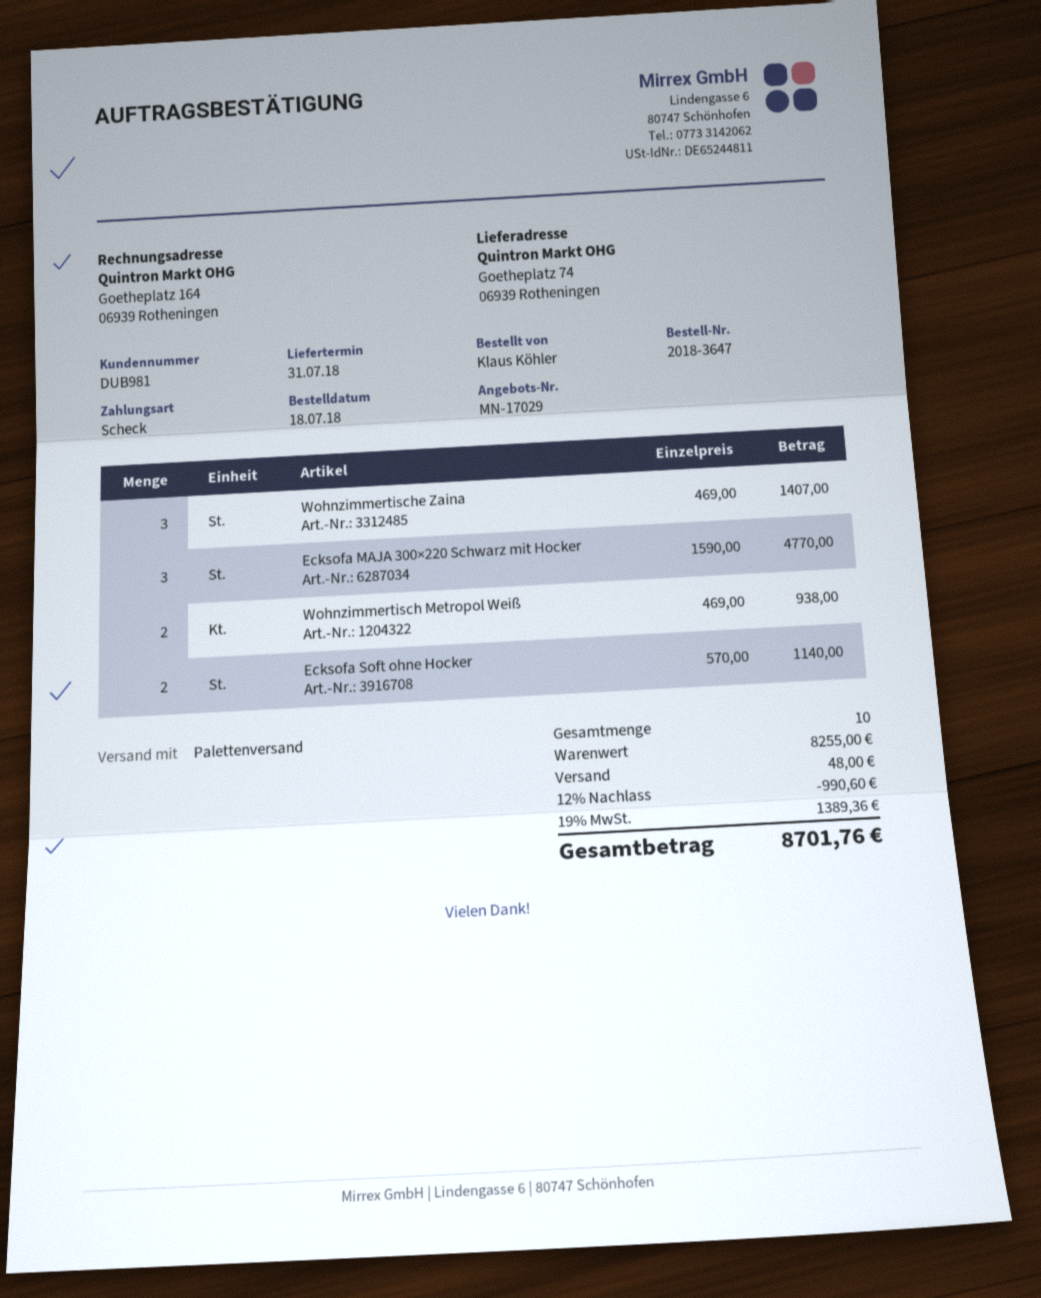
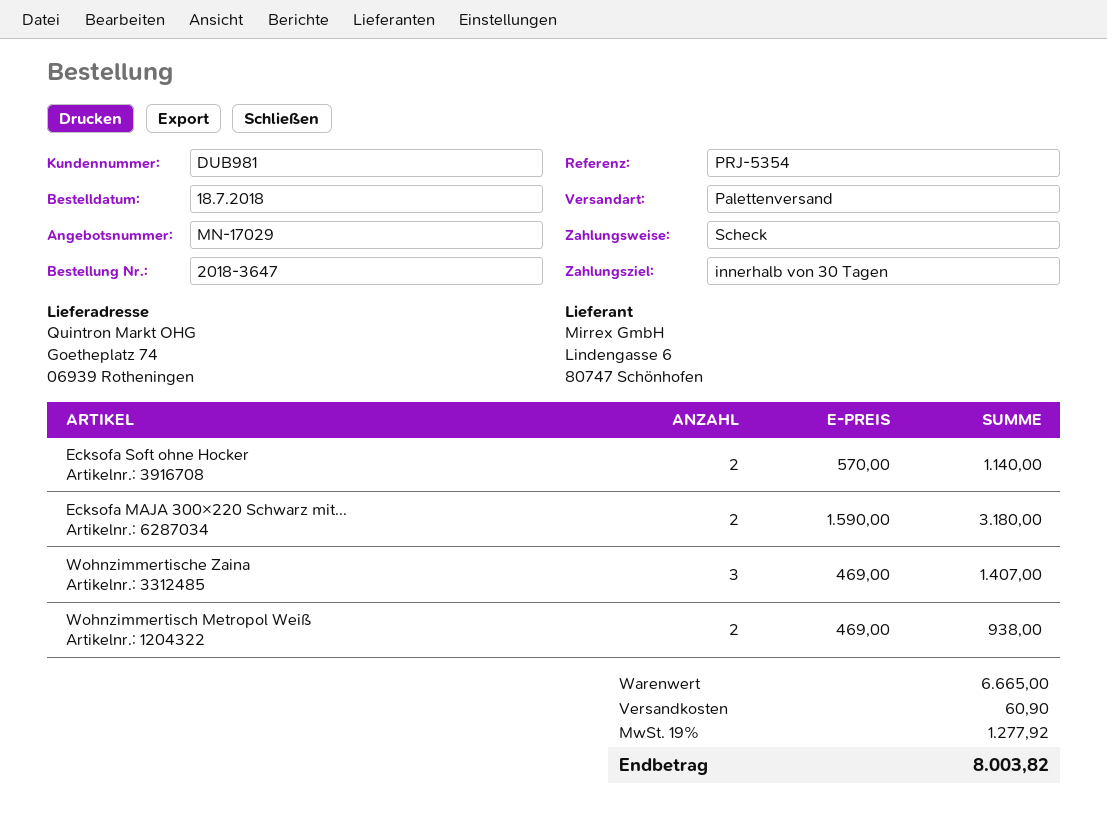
Ecksofa MAJA 300×220 Schwarz mit Hocker: 3 x 1590.00 = 4770.00 -> 2 x 1590.00 = 3180.00
subtotal: 8255.00 -> 6665.00
discount: 12% = 990.60 -> none
shipping: 48.00 -> 60.90
tax: 19% = 1389.36 -> 19% = 1277.92
total: 8701.76 -> 8003.82

